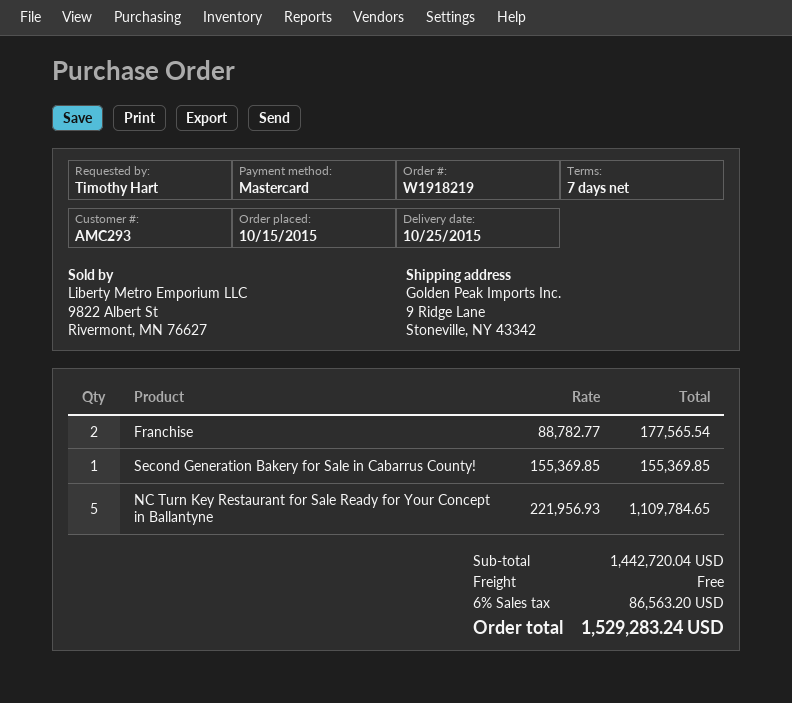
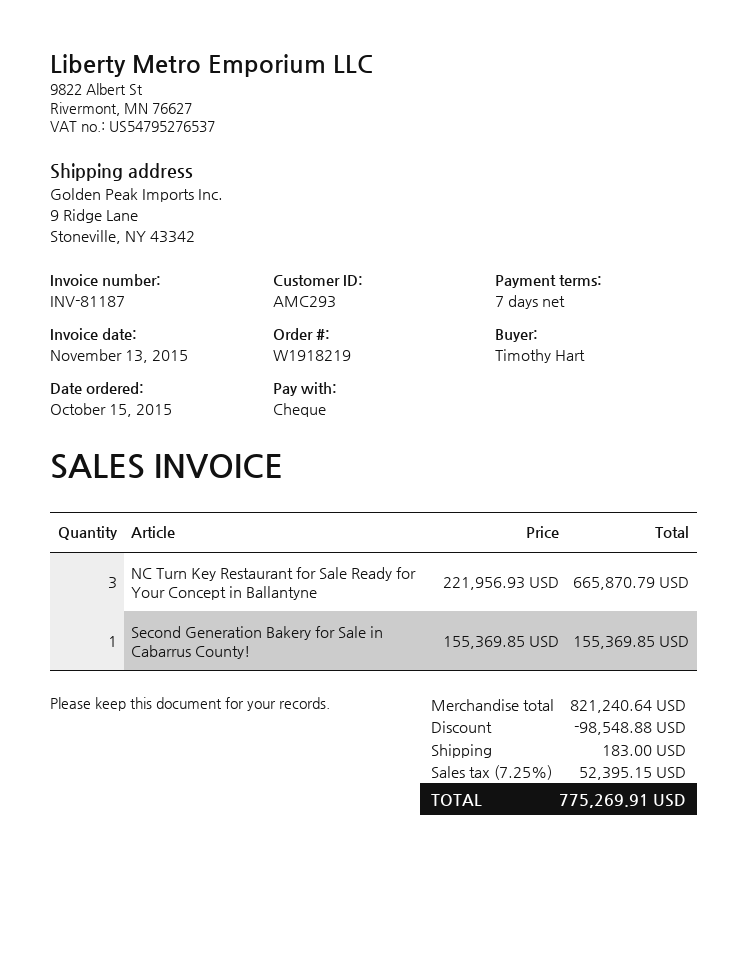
payment method: Mastercard -> cheque
Franchise: 2 x 88782.77 = 177565.54 -> none
NC Turn Key Restaurant for Sale Ready for Your Concept in Ballantyne: 5 x 221956.93 = 1109784.65 -> 3 x 221956.93 = 665870.79
subtotal: 1442720.04 -> 821240.64
discount: none -> 98548.88
shipping: 0.00 -> 183.00
tax: 6% = 86563.20 -> 7.25% = 52395.15
total: 1529283.24 -> 775269.91

